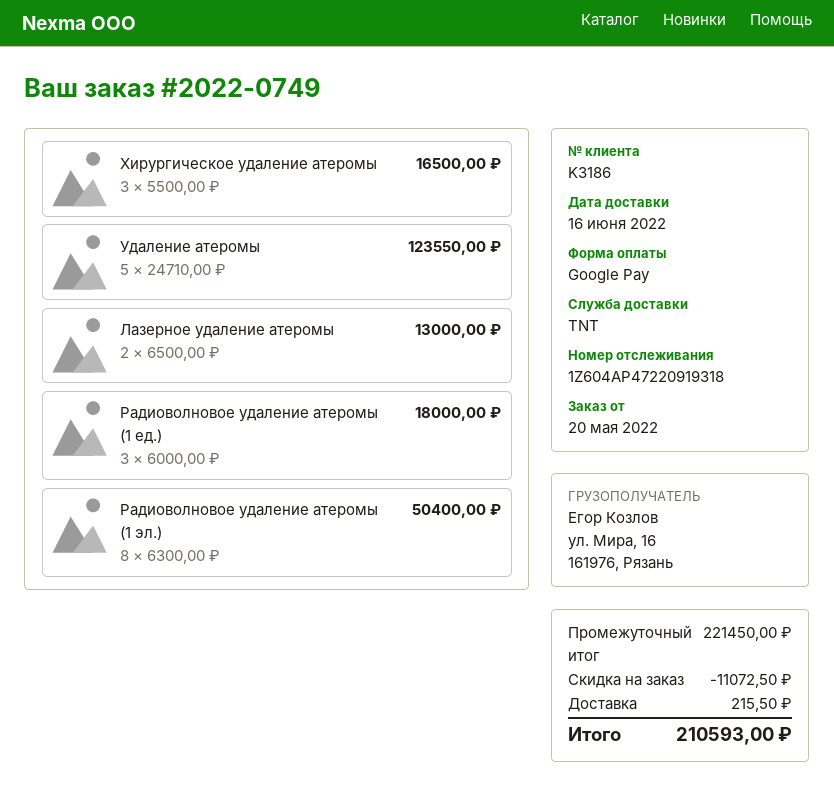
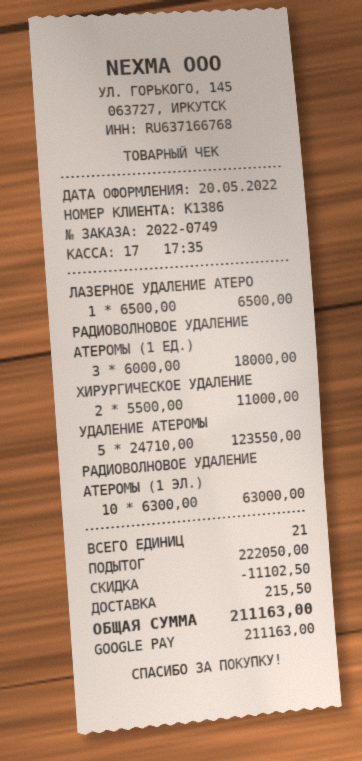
customer number: K3186 -> K1386
Хирургическое удаление атеромы: 3 x 5500.00 = 16500.00 -> 2 x 5500.00 = 11000.00
Лазерное удаление атеромы: 2 x 6500.00 = 13000.00 -> 1 x 6500.00 = 6500.00
Радиоволновое удаление атеромы (1 эл.): 8 x 6300.00 = 50400.00 -> 10 x 6300.00 = 63000.00
subtotal: 221450.00 -> 222050.00
discount: 11072.50 -> 11102.50
total: 210593.00 -> 211163.00

